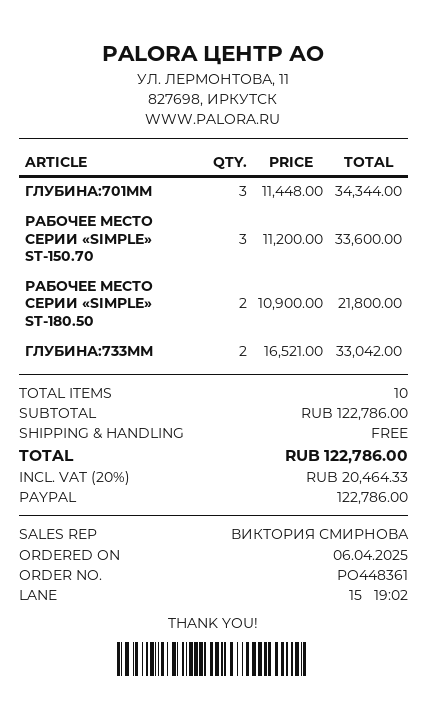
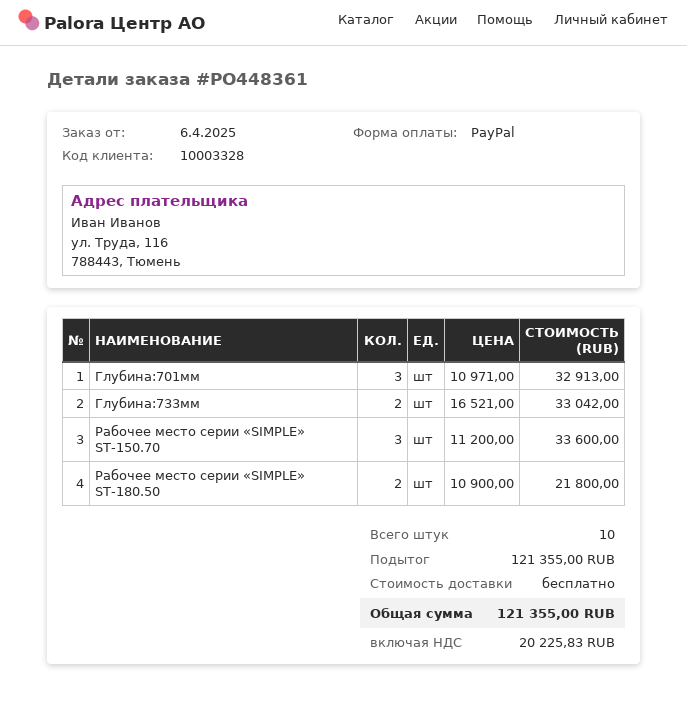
ГЛУБИНА:701ММ: 3 x 11448.00 = 34344.00 -> 3 x 10971.00 = 32913.00
subtotal: 122786.00 -> 121355.00
tax: 20464.33 -> 20225.83
total: 122786.00 -> 121355.00

